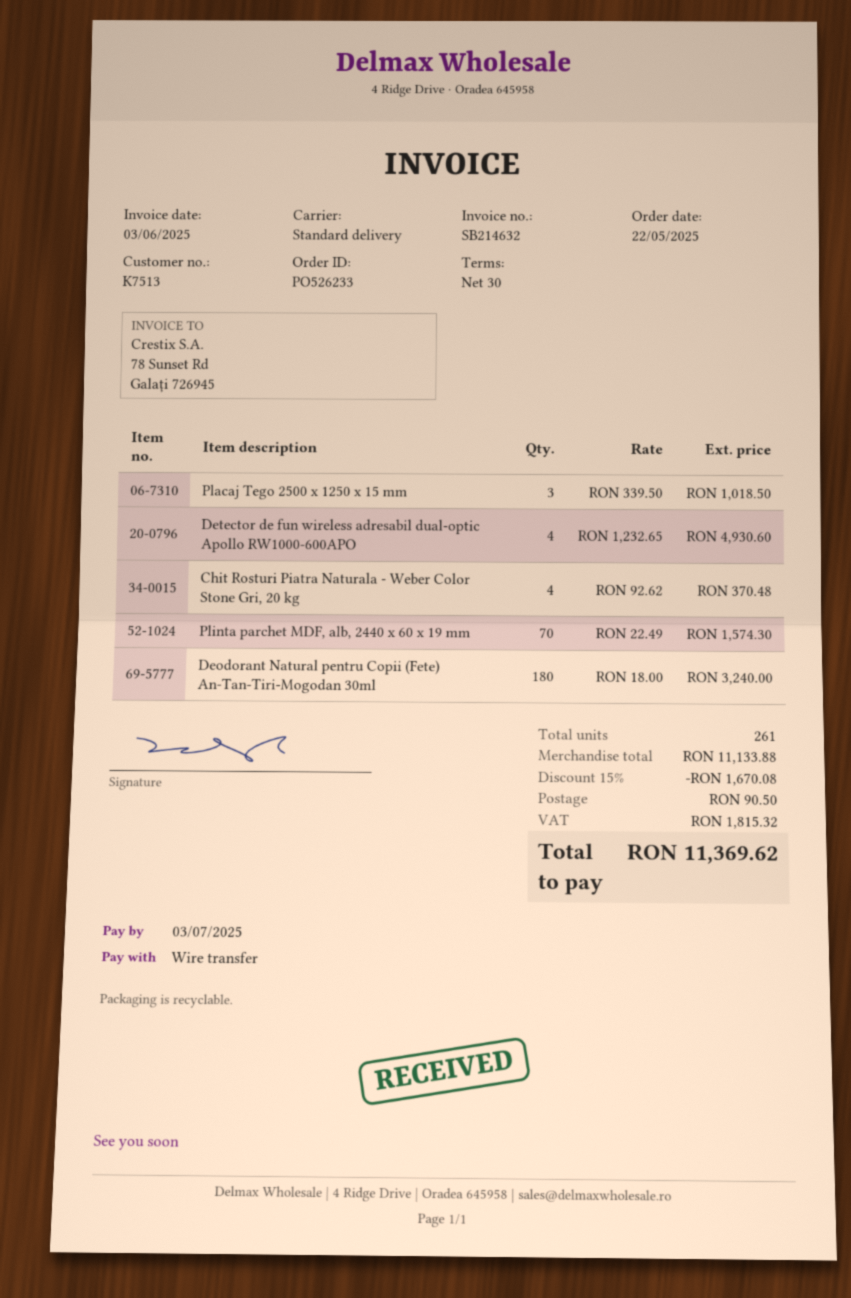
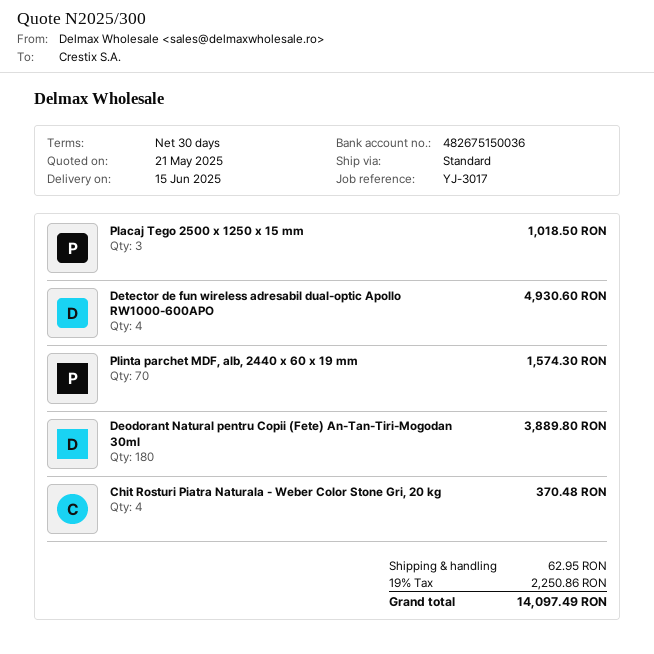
Deodorant Natural pentru Copii (Fete) An-Tan-Tiri-Mogodan 30ml: 180 for 3240.00 -> 180 for 3889.80
discount: 15% = 1670.08 -> none
shipping: 90.50 -> 62.95
tax: 1815.32 -> 2250.86
total: 11369.62 -> 14097.49

